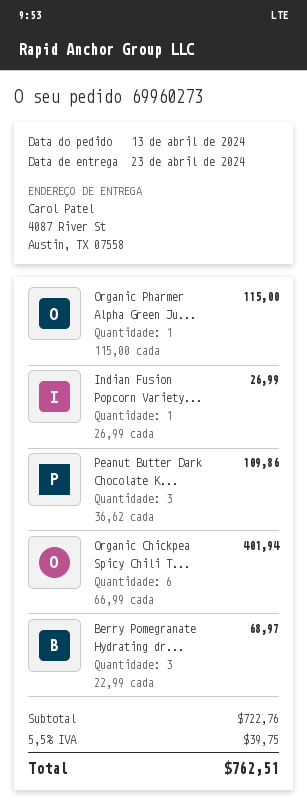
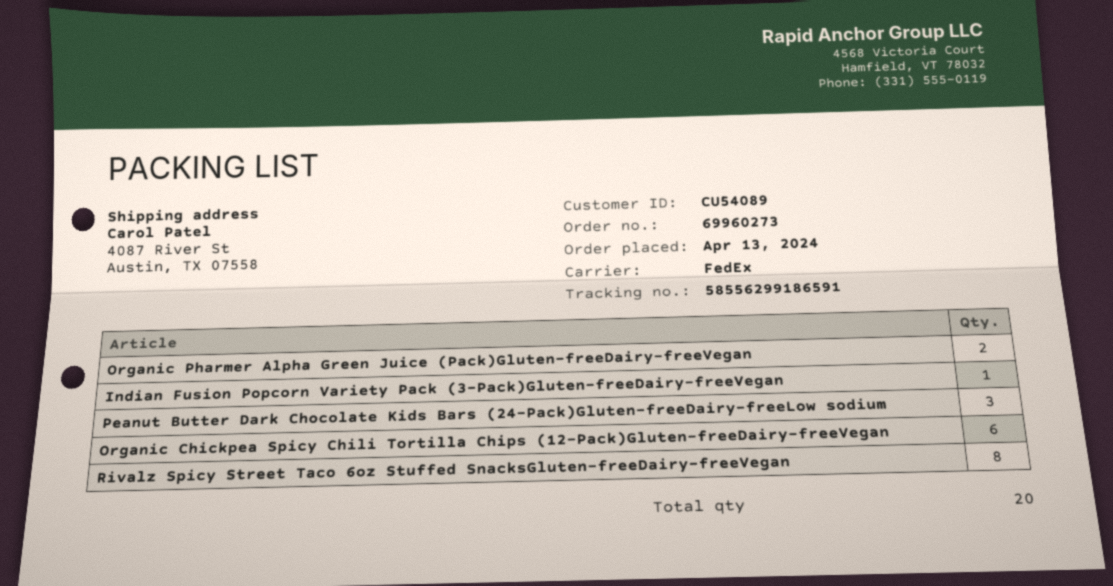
Organic Pharmer Alpha Green Ju...: 1 -> 2
Berry Pomegranate Hydrating dr...: 3 -> none
Rivalz Spicy Street Taco 6oz Stuffed SnacksGluten-freeDairy-freeVegan: none -> 8

